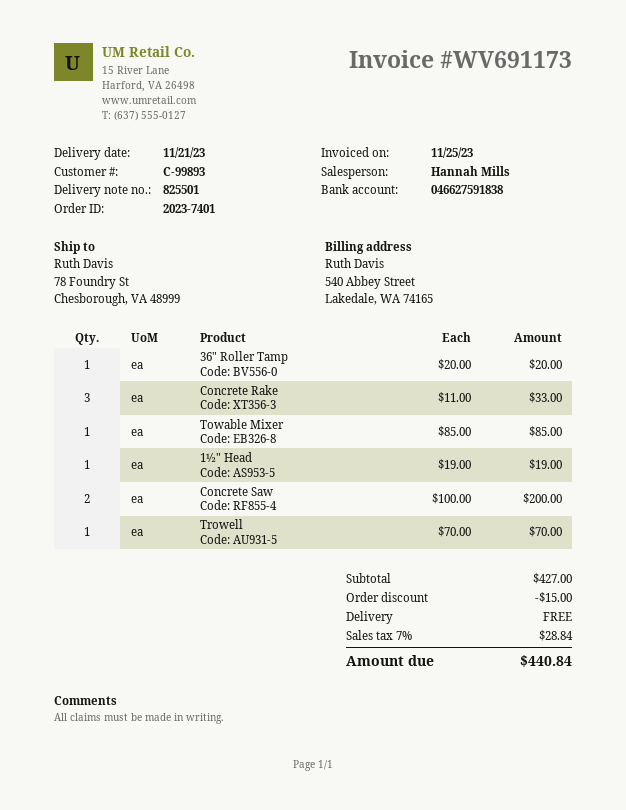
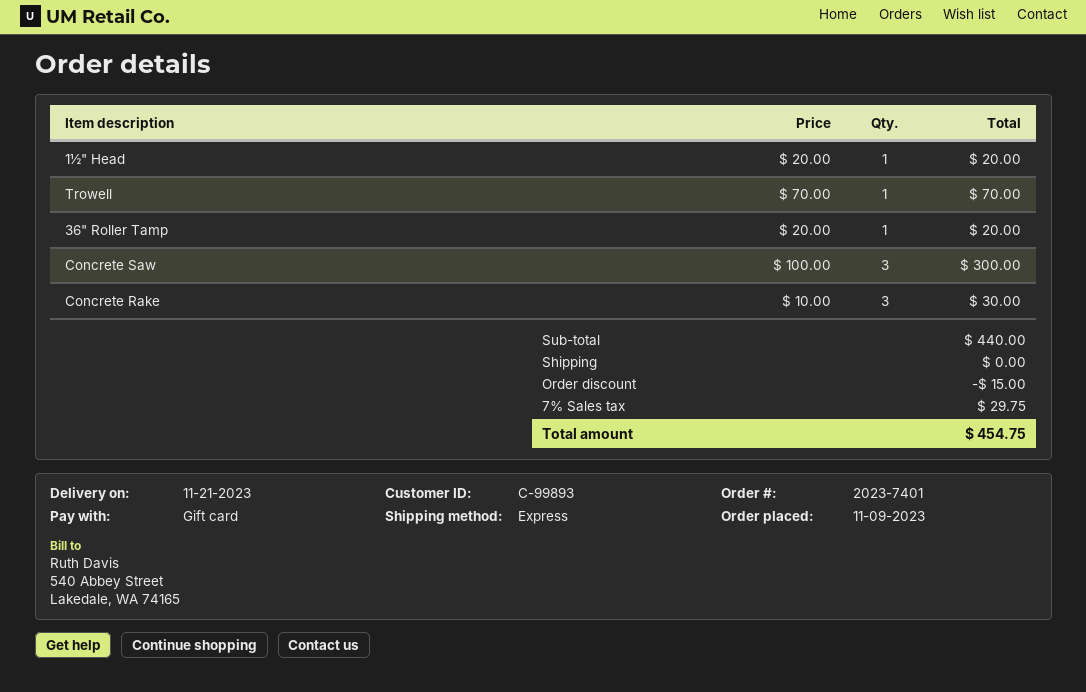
Concrete Rake: 3 x 11.00 = 33.00 -> 3 x 10.00 = 30.00
Towable Mixer: 1 x 85.00 = 85.00 -> none
1½" Head: 1 x 19.00 = 19.00 -> 1 x 20.00 = 20.00
Concrete Saw: 2 x 100.00 = 200.00 -> 3 x 100.00 = 300.00
subtotal: 427.00 -> 440.00
tax: 7% = 28.84 -> 7% = 29.75
total: 440.84 -> 454.75

